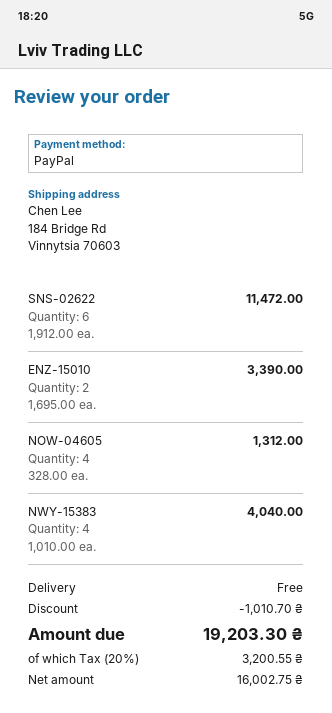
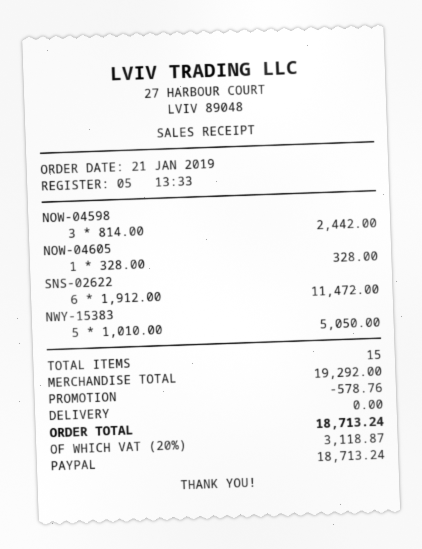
ENZ-15010: 2 x 1695.00 = 3390.00 -> none
NOW-04605: 4 x 328.00 = 1312.00 -> 1 x 328.00 = 328.00
NWY-15383: 4 x 1010.00 = 4040.00 -> 5 x 1010.00 = 5050.00
NOW-04598: none -> 3 x 814.00 = 2442.00
discount: 1010.70 -> 578.76
tax: 20% = 3200.55 -> 20% = 3118.87
total: 19203.30 -> 18713.24

